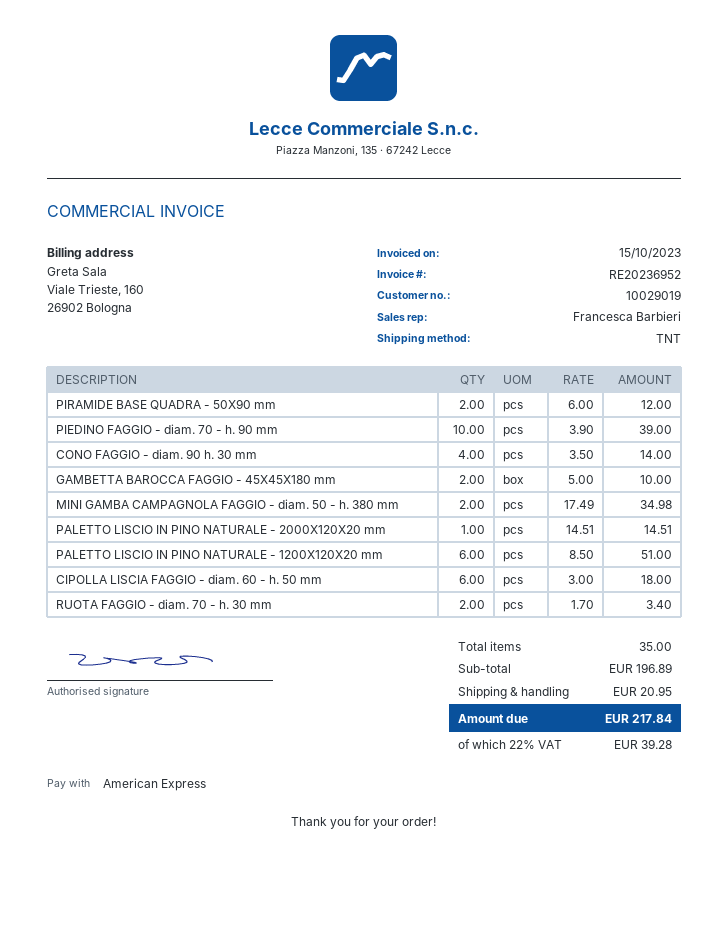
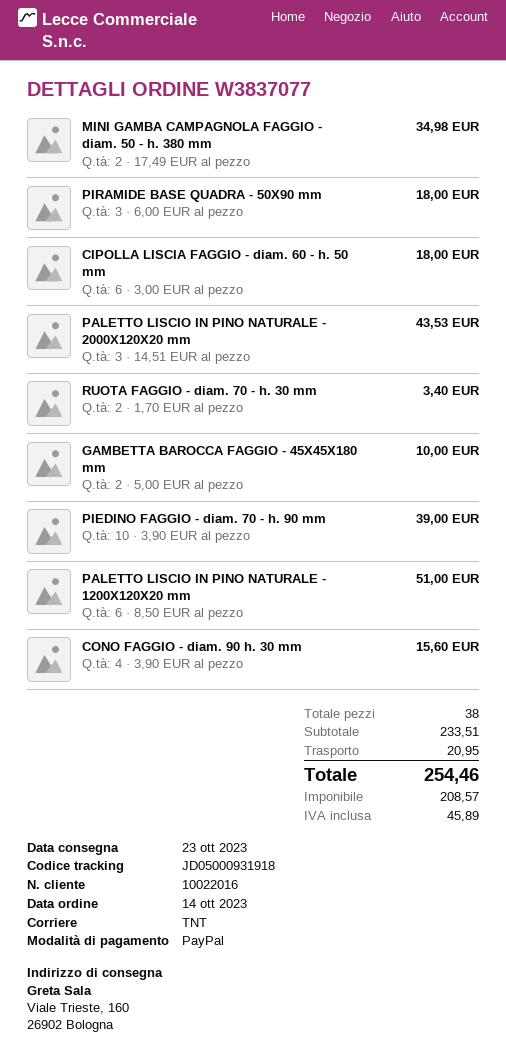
customer number: 10029019 -> 10022016
payment method: American Express -> PayPal
PIRAMIDE BASE QUADRA - 50X90 mm: 2 x 6.00 = 12.00 -> 3 x 6.00 = 18.00
CONO FAGGIO - diam. 90 h. 30 mm: 4 x 3.50 = 14.00 -> 4 x 3.90 = 15.60
PALETTO LISCIO IN PINO NATURALE - 2000X120X20 mm: 1 x 14.51 = 14.51 -> 3 x 14.51 = 43.53
total quantity: 35 -> 38
subtotal: 196.89 -> 233.51
tax: 39.28 -> 45.89
total: 217.84 -> 254.46

